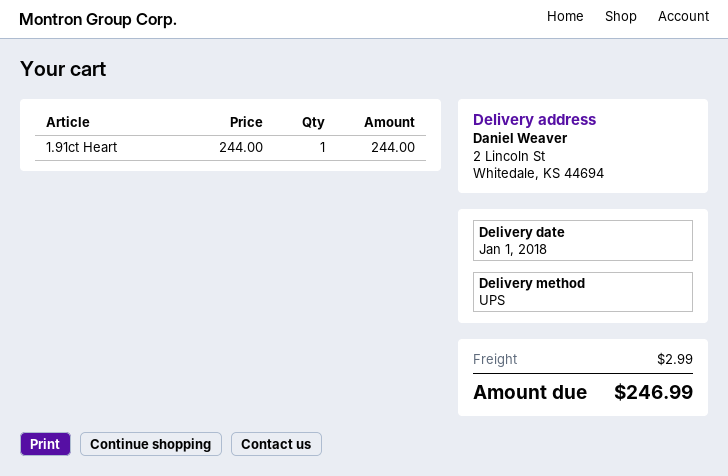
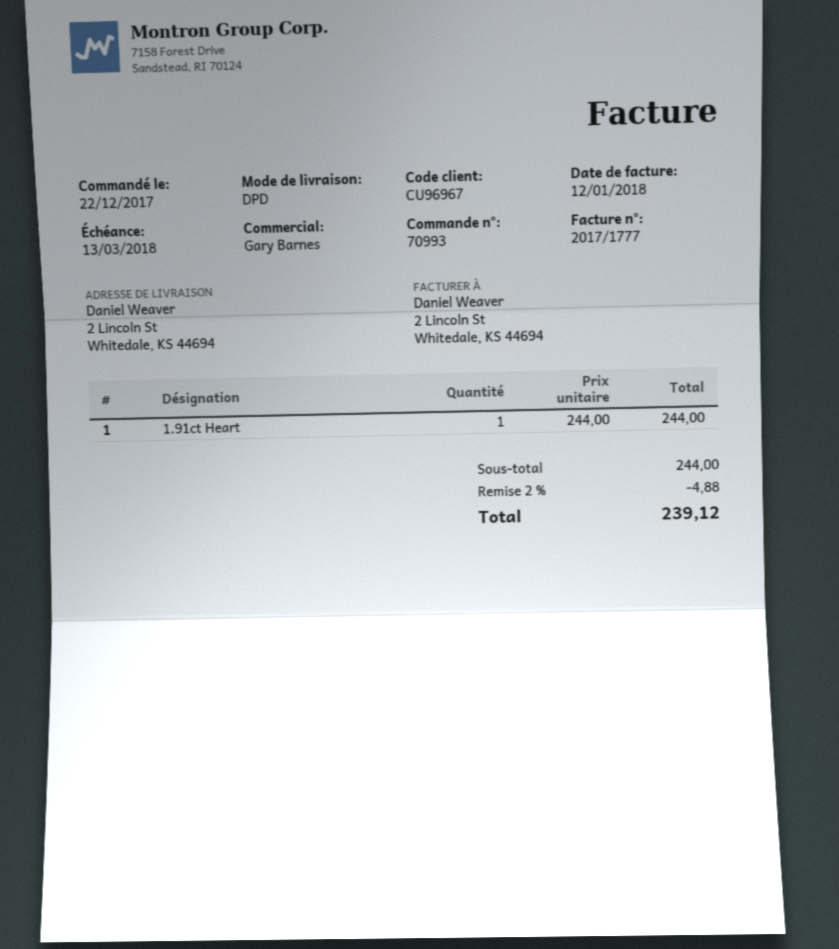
shipping method: UPS -> DPD
discount: none -> 2% = 4.88
shipping: 2.99 -> none
total: 246.99 -> 239.12

